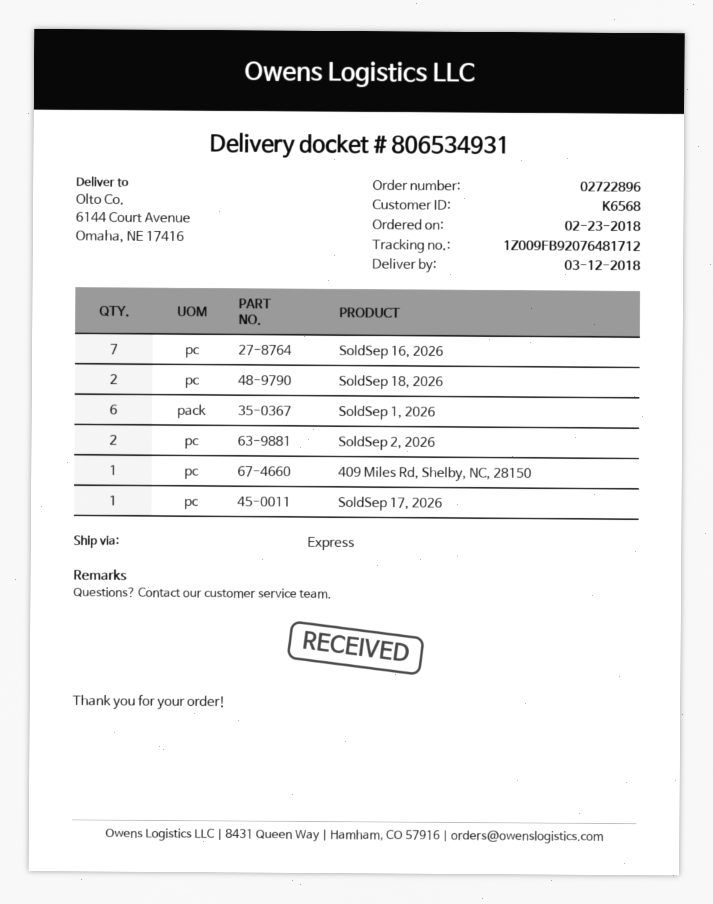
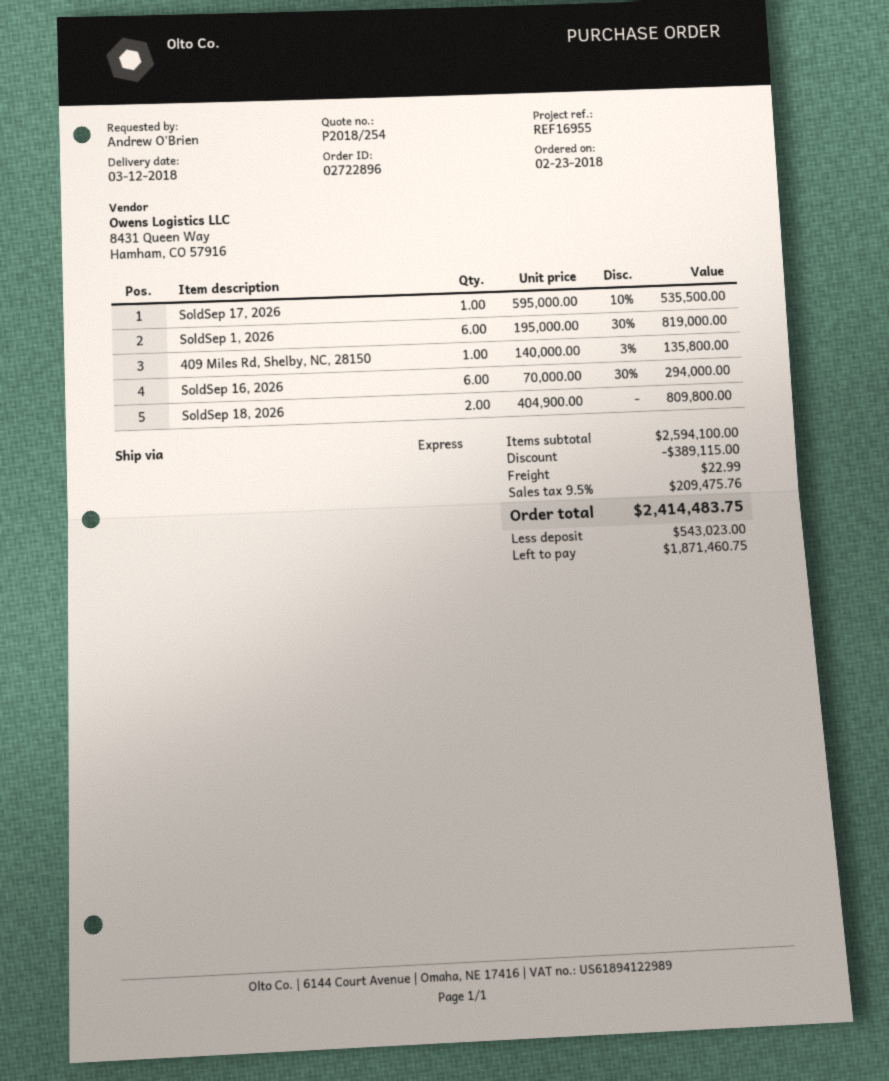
SoldSep 16, 2026: 7 -> 6
SoldSep 2, 2026: 2 -> none

